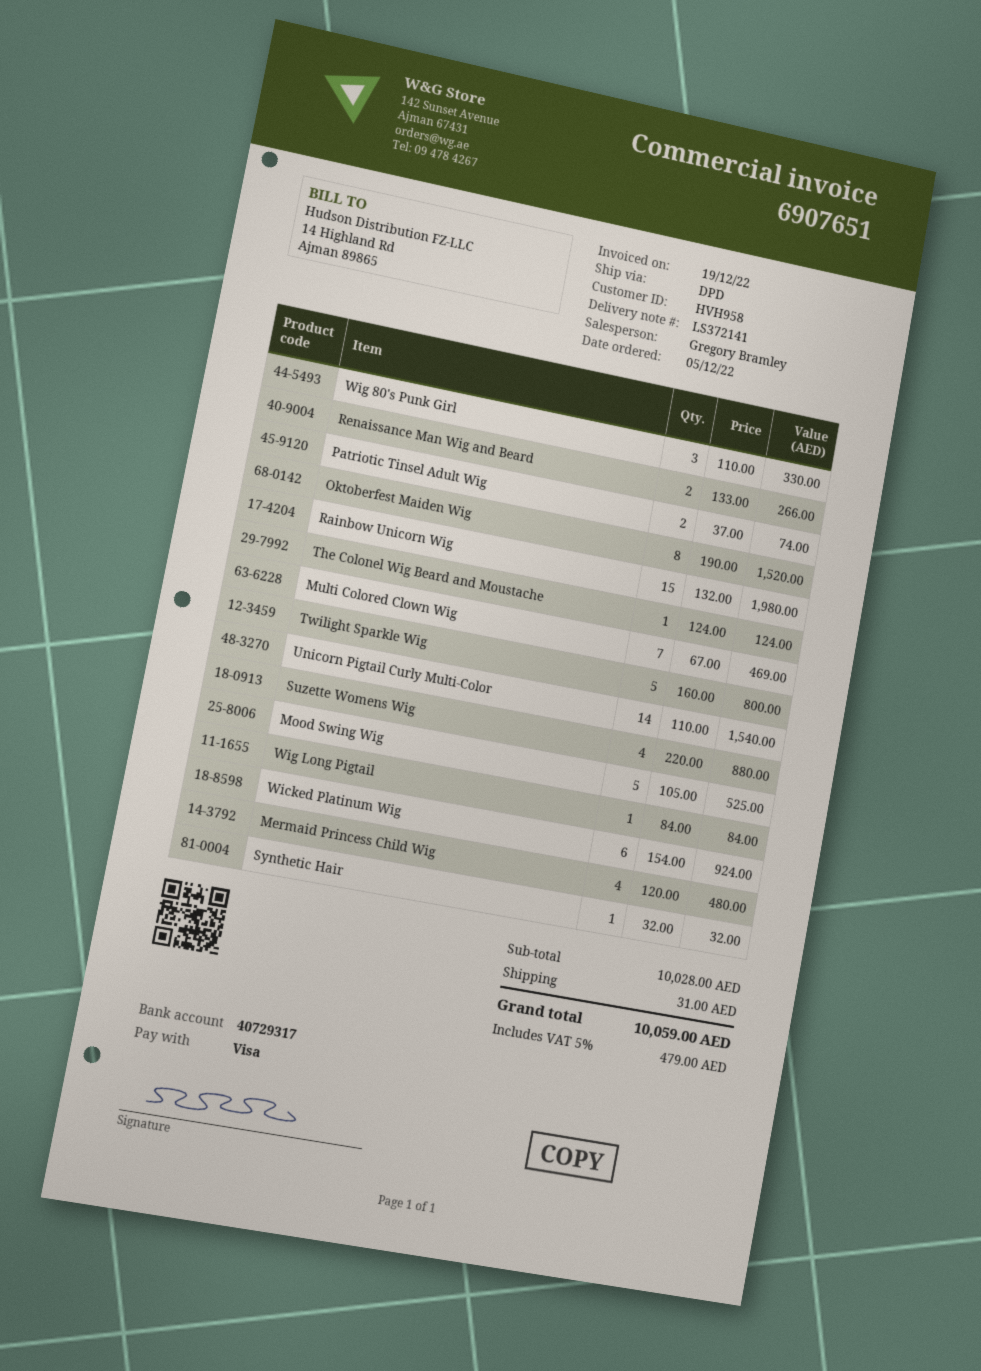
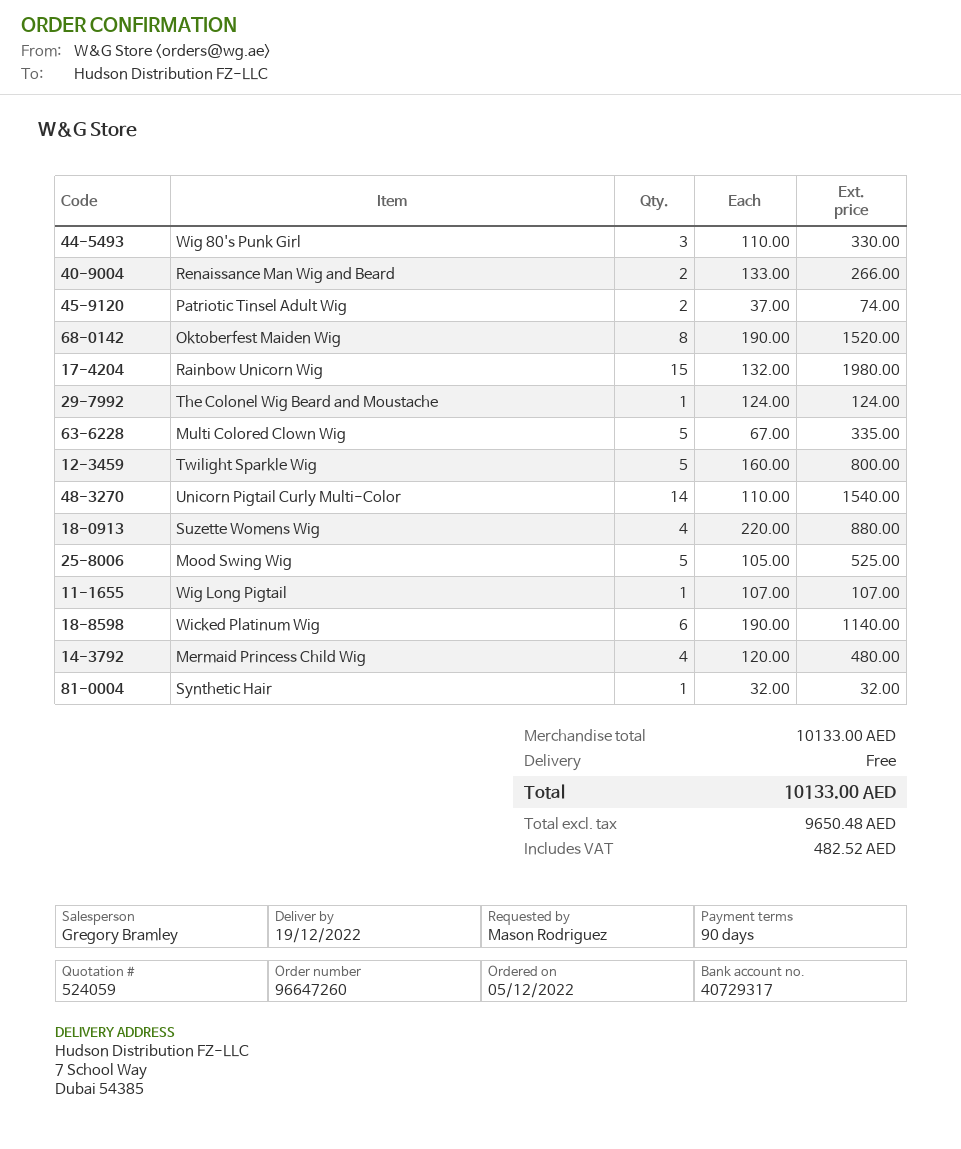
Multi Colored Clown Wig: 7 x 67.00 = 469.00 -> 5 x 67.00 = 335.00
Wig Long Pigtail: 1 x 84.00 = 84.00 -> 1 x 107.00 = 107.00
Wicked Platinum Wig: 6 x 154.00 = 924.00 -> 6 x 190.00 = 1140.00
subtotal: 10028.00 -> 10133.00
shipping: 31.00 -> 0.00
tax: 479.00 -> 482.52
total: 10059.00 -> 10133.00

